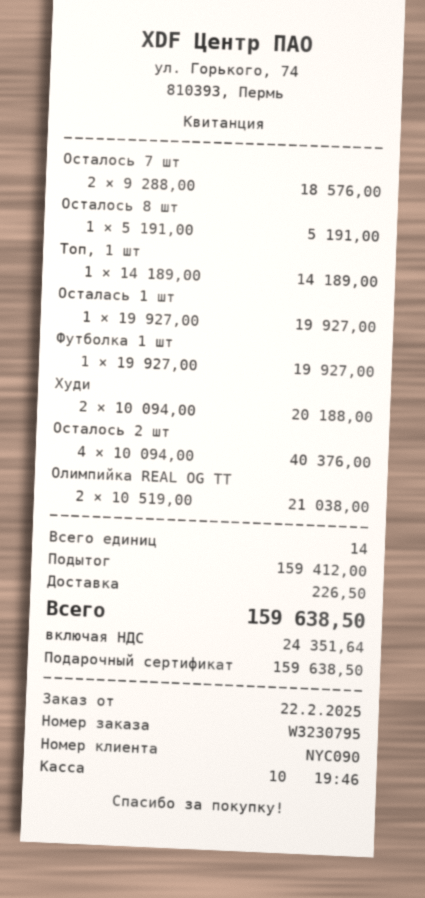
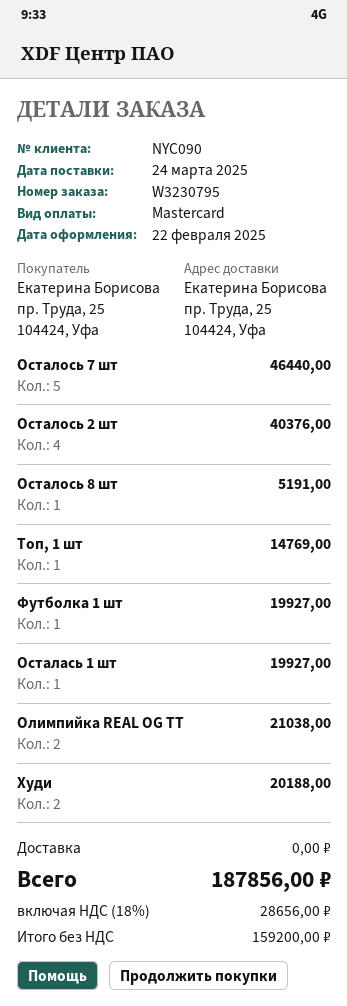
payment method: gift card -> Mastercard
Осталось 7 шт: 2 for 18576.00 -> 5 for 46440.00
Топ, 1 шт: 1 for 14189.00 -> 1 for 14769.00
shipping: 226.50 -> 0.00
tax: 24351.64 -> 28656.00
total: 159638.50 -> 187856.00

